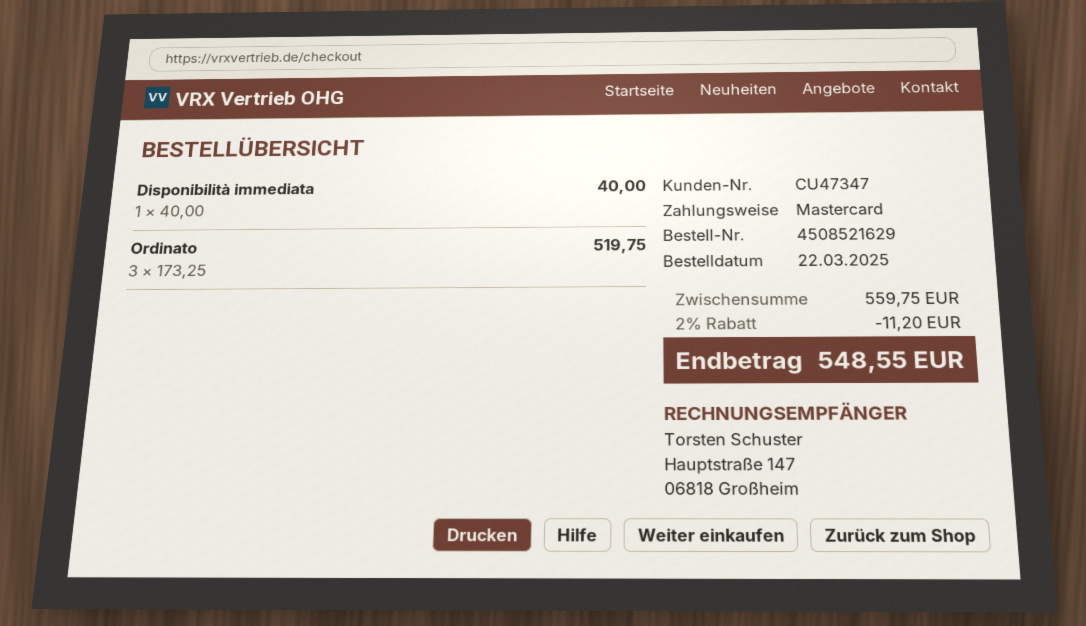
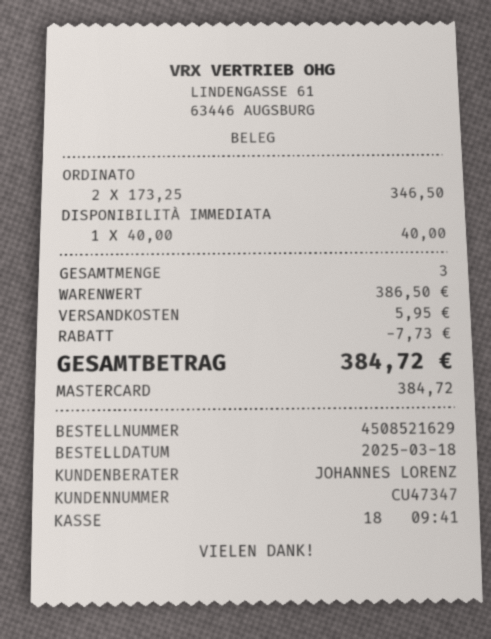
order date: 2025-03-22 -> 2025-03-18
Ordinato: 3 x 173.25 = 519.75 -> 2 x 173.25 = 346.50
subtotal: 559.75 -> 386.50
discount: 11.20 -> 7.73
shipping: none -> 5.95
total: 548.55 -> 384.72

